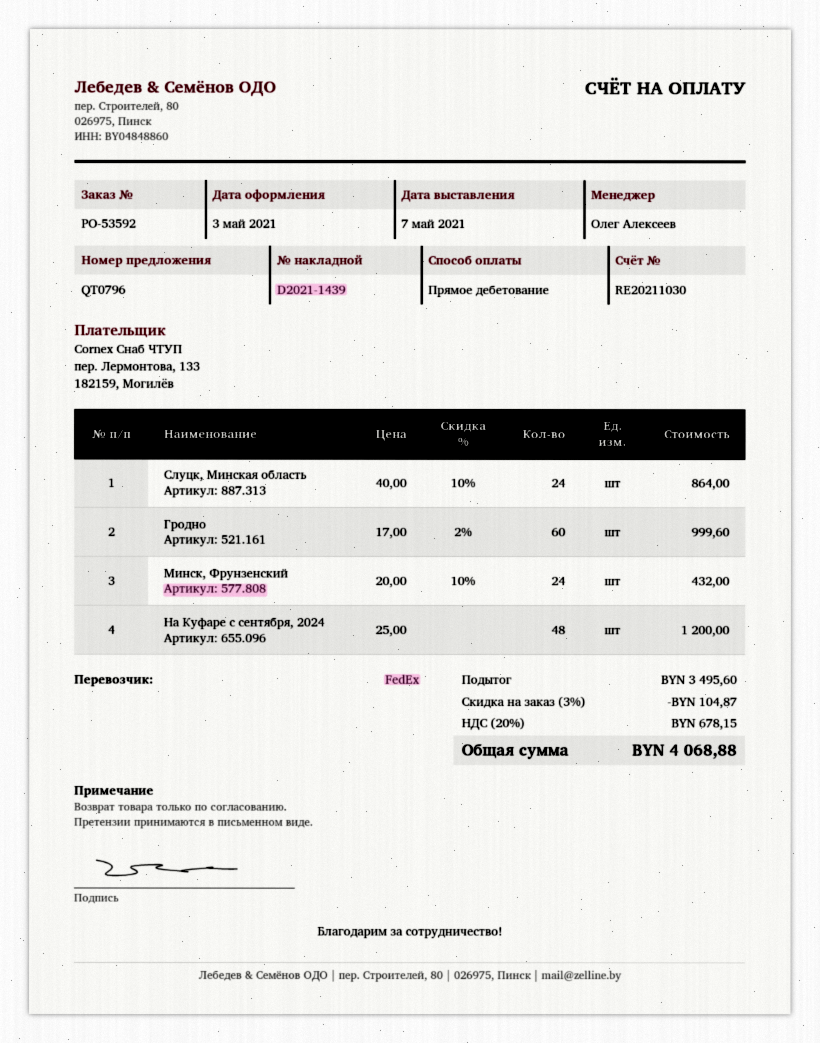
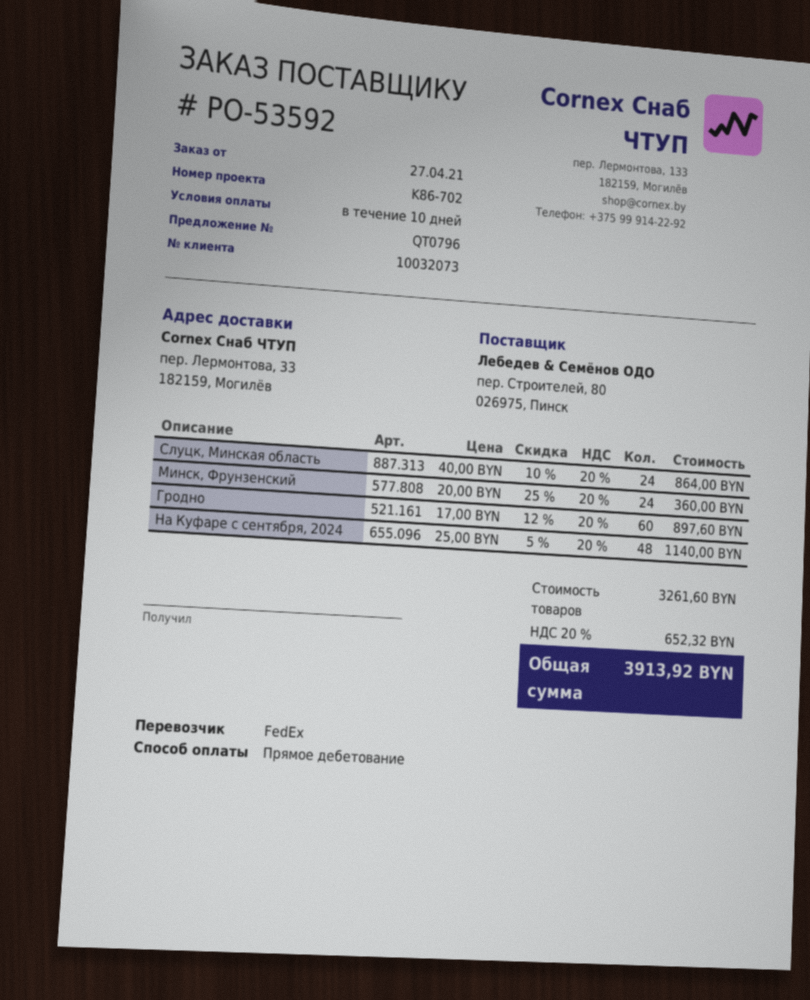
order date: 2021-05-03 -> 2021-04-27
Гродно: 60 x 17.00 - 2% = 999.60 -> 60 x 17.00 - 12% = 897.60
Минск, Фрунзенский: 24 x 20.00 - 10% = 432.00 -> 24 x 20.00 - 25% = 360.00
На Куфаре с сентября, 2024: 48 x 25.00 = 1200.00 -> 48 x 25.00 - 5% = 1140.00
subtotal: 3495.60 -> 3261.60
discount: 3% = 104.87 -> none
tax: 20% = 678.15 -> 20% = 652.32
total: 4068.88 -> 3913.92

